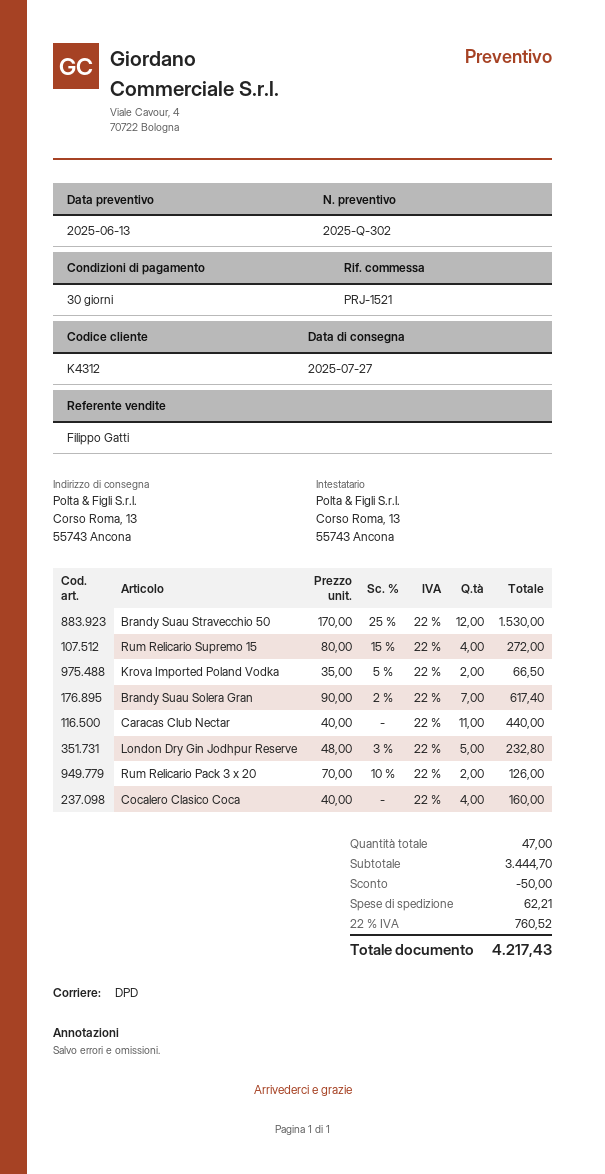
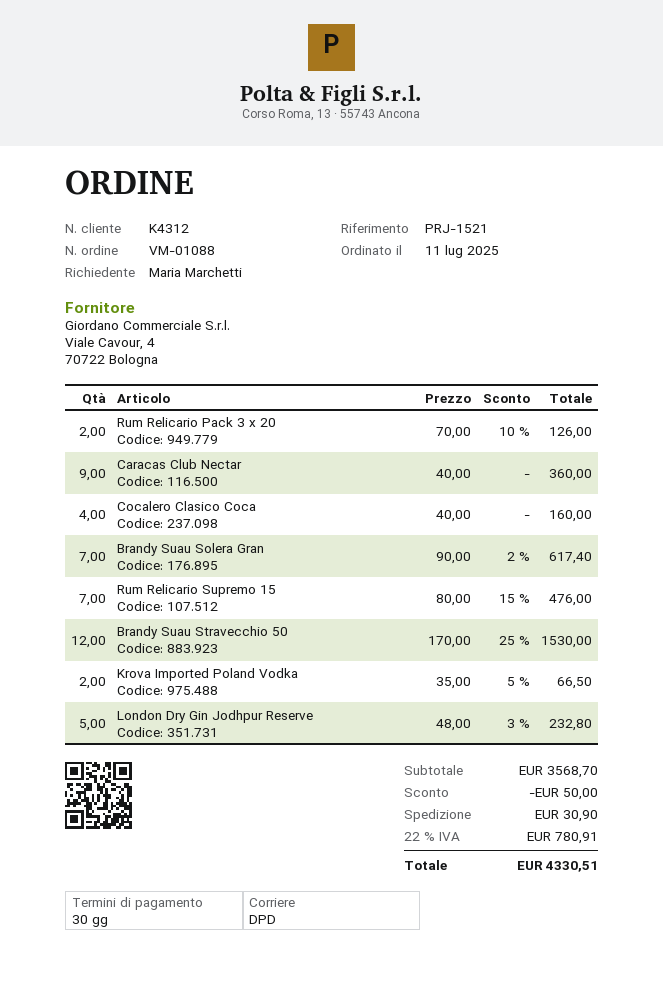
Rum Relicario Supremo 15: 4 x 80.00 - 15% = 272.00 -> 7 x 80.00 - 15% = 476.00
Caracas Club Nectar: 11 x 40.00 = 440.00 -> 9 x 40.00 = 360.00
subtotal: 3444.70 -> 3568.70
shipping: 62.21 -> 30.90
tax: 22% = 760.52 -> 22% = 780.91
total: 4217.43 -> 4330.51

